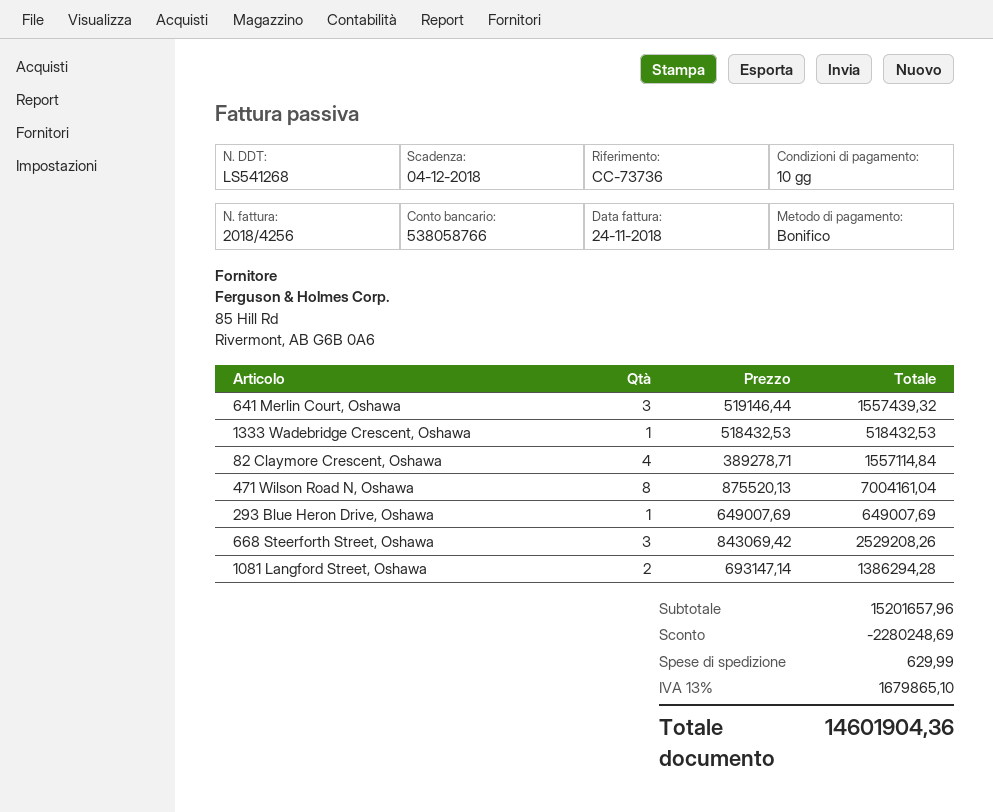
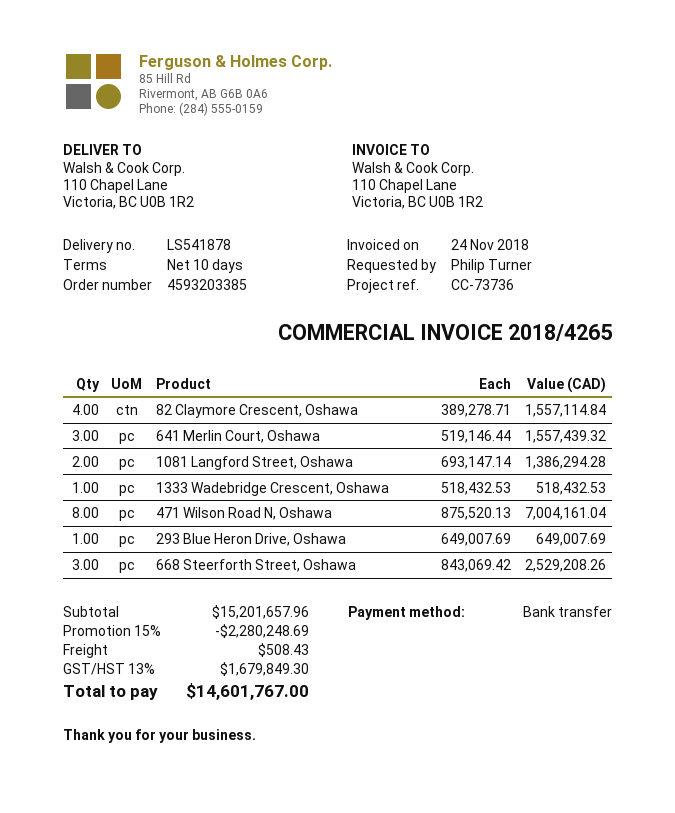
delivery note number: LS541268 -> LS541878
invoice number: 2018/4256 -> 2018/4265
shipping: 629.99 -> 508.43
tax: 13% = 1679865.10 -> 13% = 1679849.30
total: 14601904.36 -> 14601767.00

